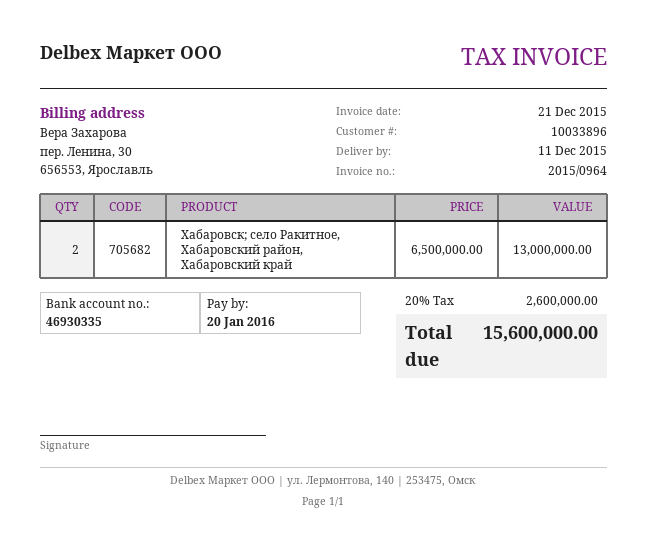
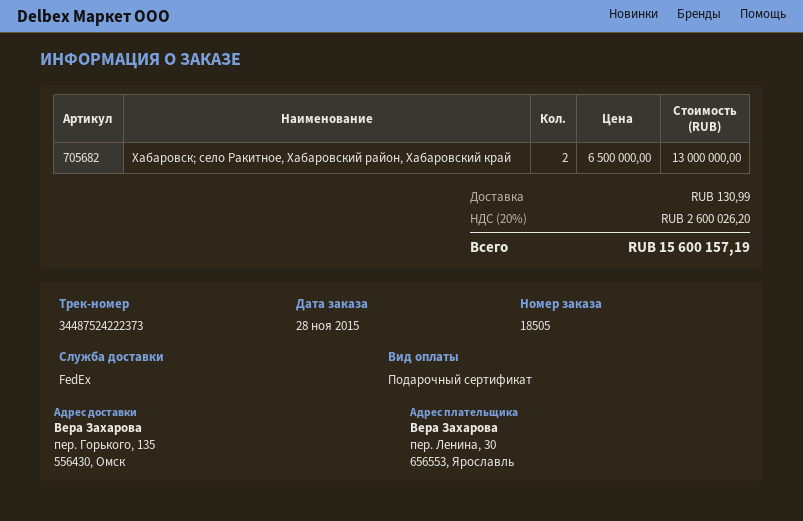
shipping: none -> 130.99
tax: 20% = 2600000.00 -> 20% = 2600026.20
total: 15600000.00 -> 15600157.19

